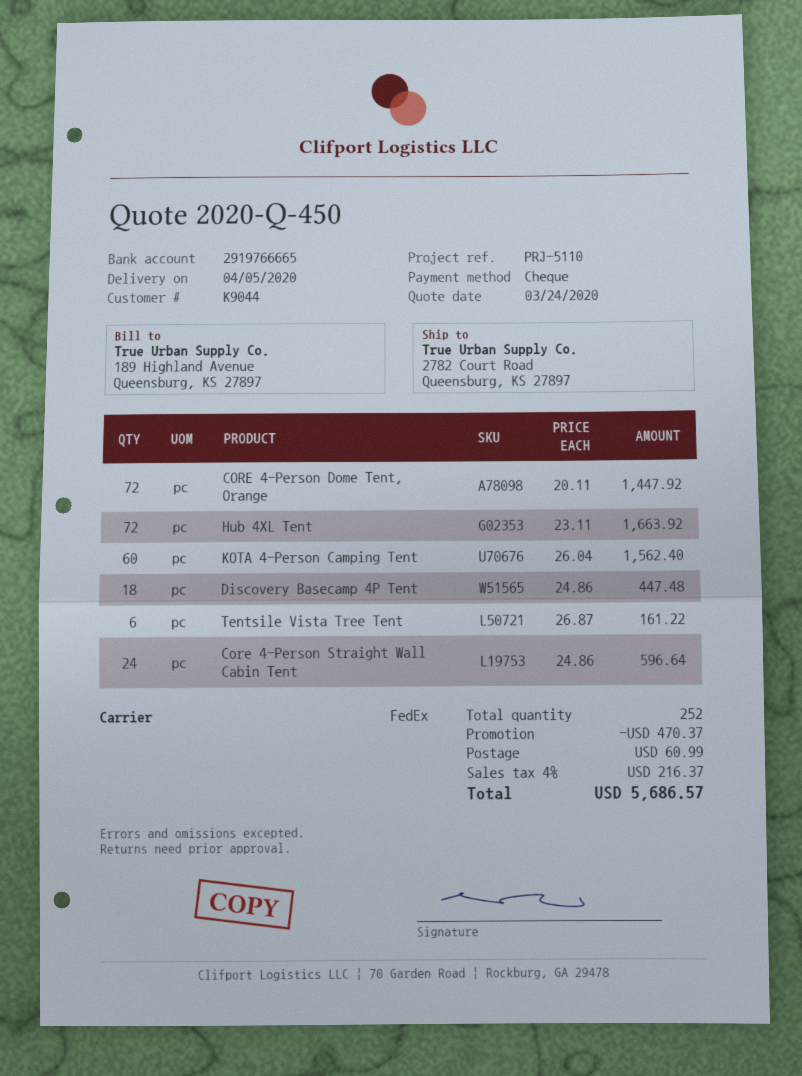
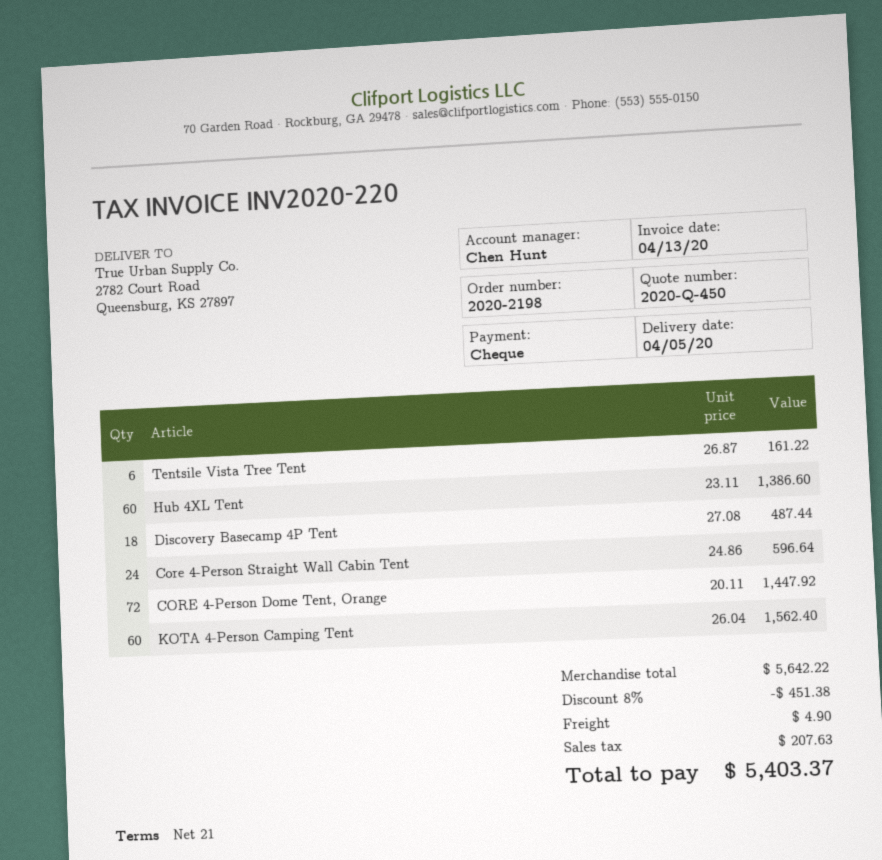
Hub 4XL Tent: 72 x 23.11 = 1663.92 -> 60 x 23.11 = 1386.60
Discovery Basecamp 4P Tent: 18 x 24.86 = 447.48 -> 18 x 27.08 = 487.44
discount: 470.37 -> 451.38
shipping: 60.99 -> 4.90
tax: 216.37 -> 207.63
total: 5686.57 -> 5403.37

